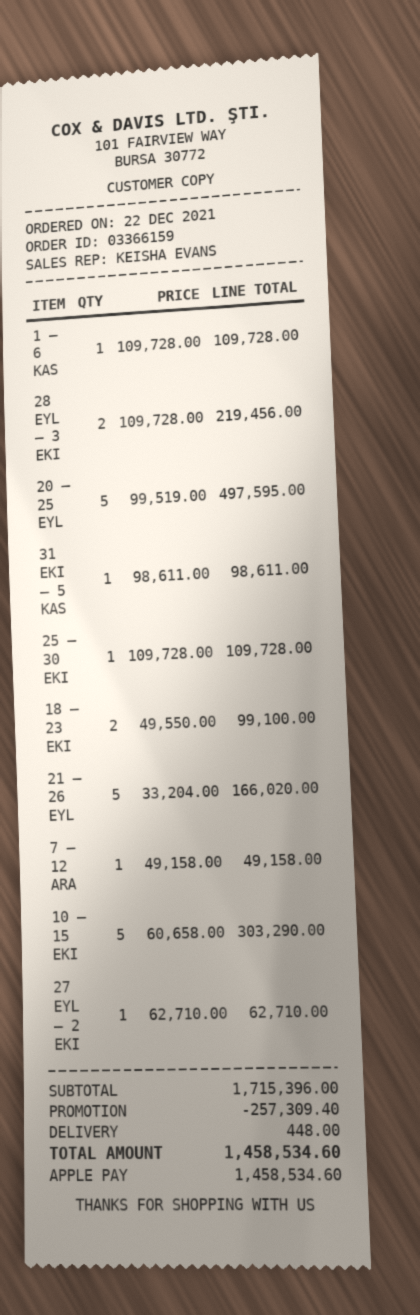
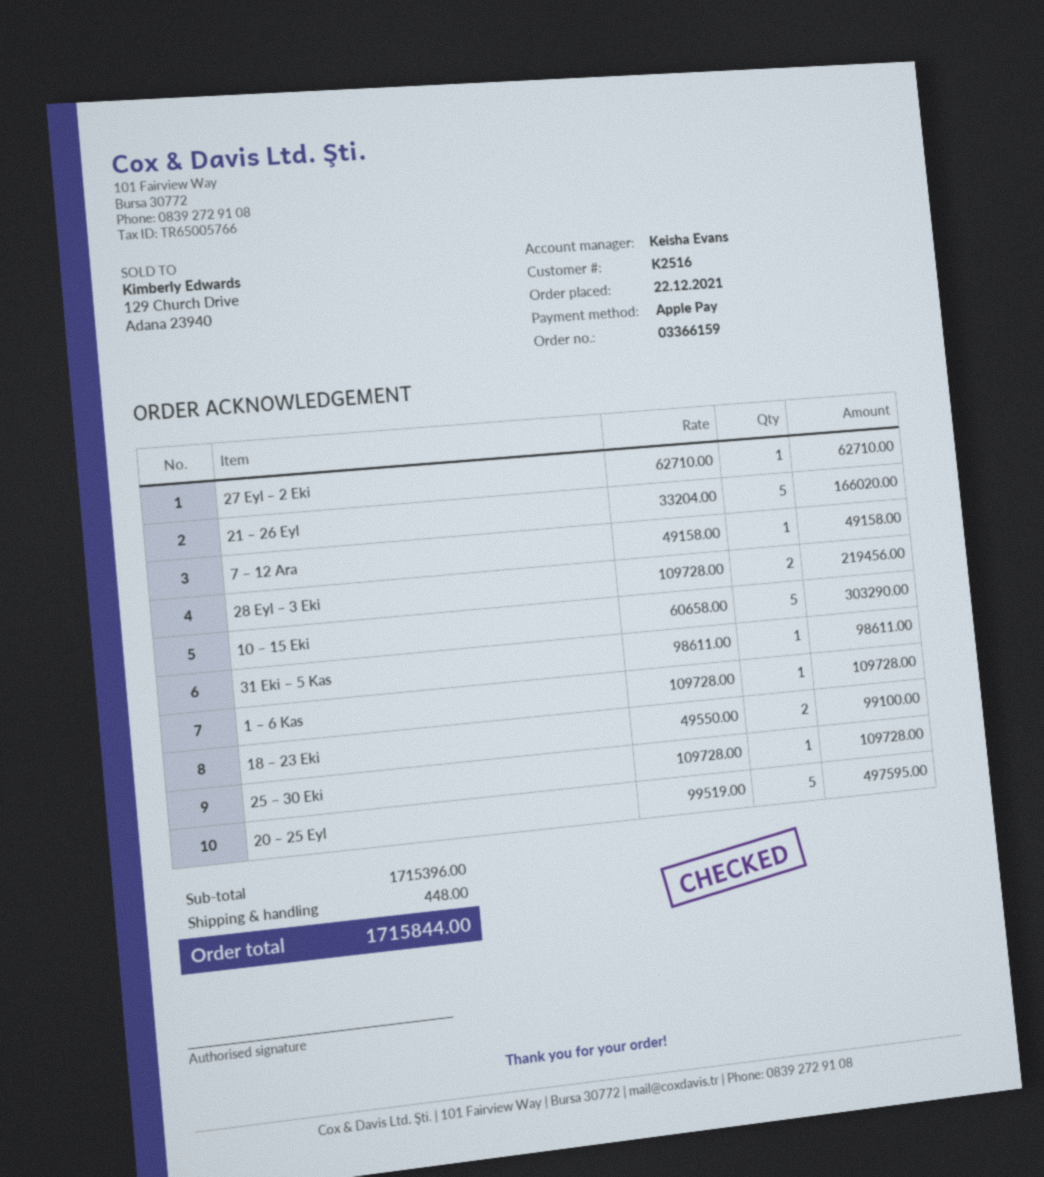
discount: 257309.40 -> none
total: 1458534.60 -> 1715844.00

